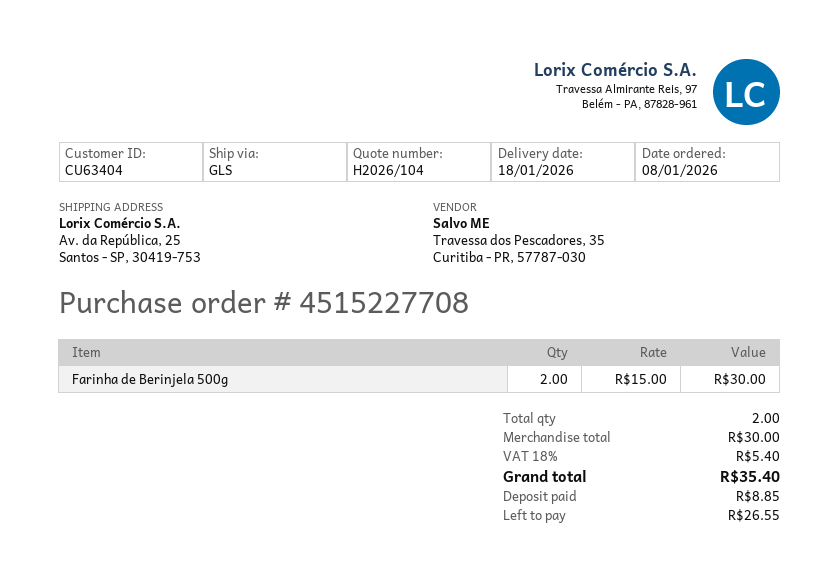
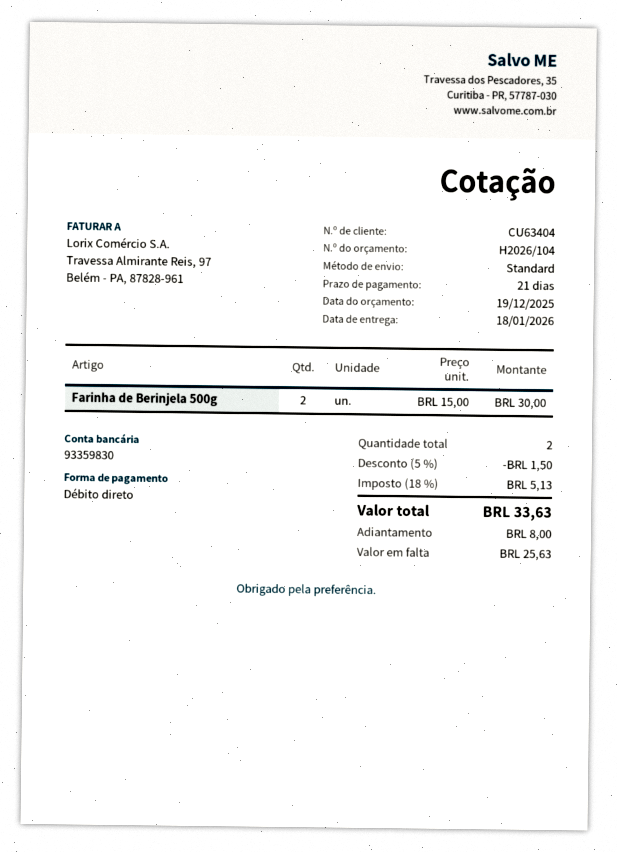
shipping method: GLS -> standard
discount: none -> 5% = 1.50
tax: 18% = 5.40 -> 18% = 5.13
total: 35.40 -> 33.63
deposit: 8.85 -> 8.00
balance: 26.55 -> 25.63

